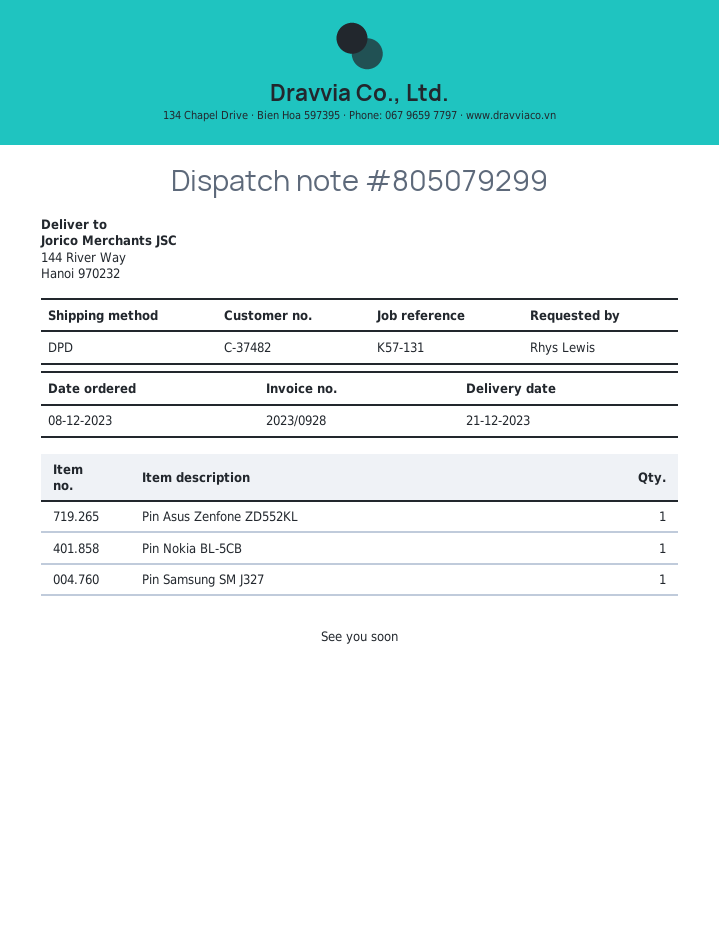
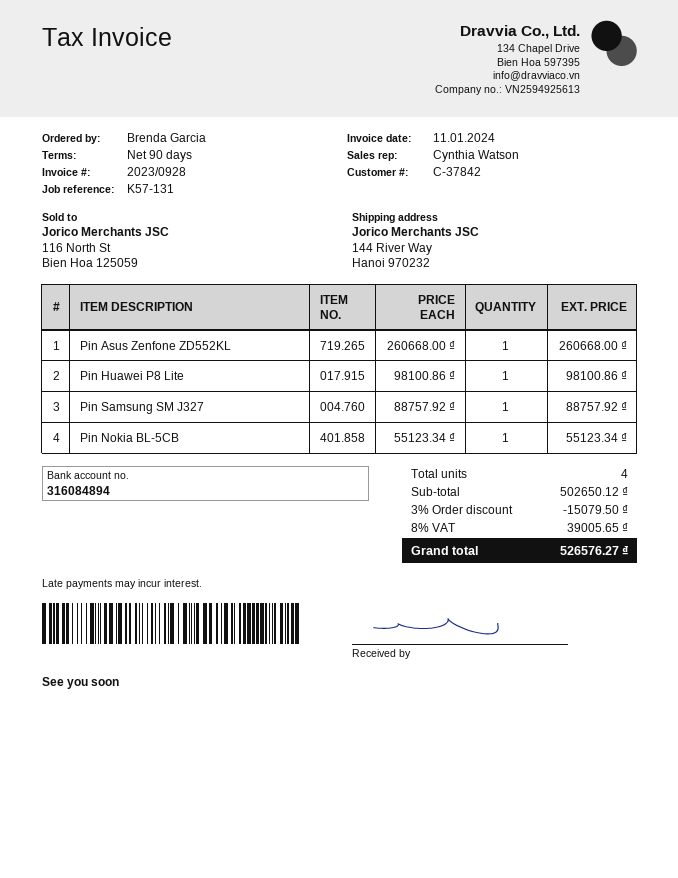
customer number: C-37482 -> C-37842
ordered by: Rhys Lewis -> Brenda Garcia
Pin Huawei P8 Lite: none -> 1

